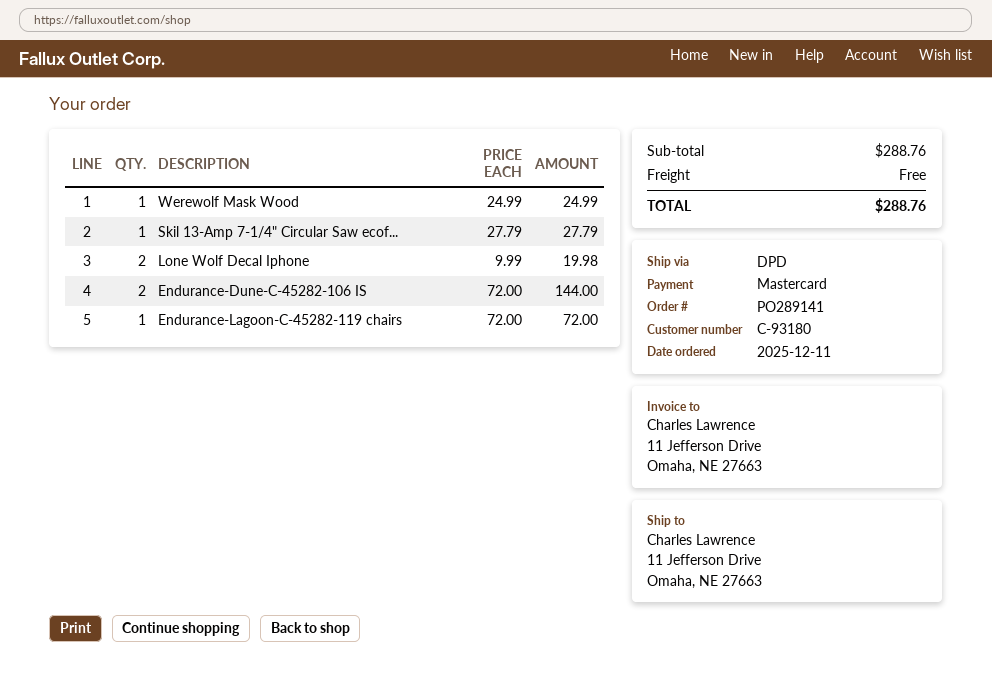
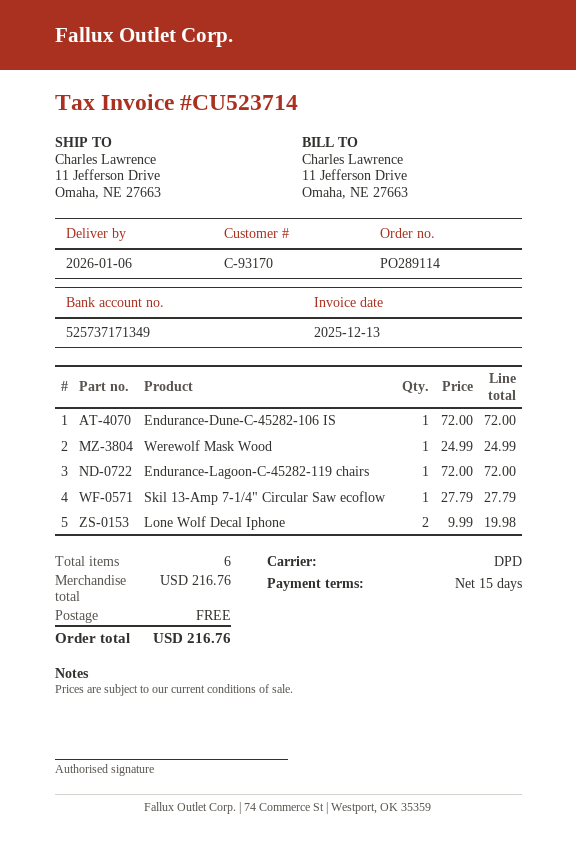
order number: PO289141 -> PO289114
customer number: C-93180 -> C-93170
Endurance-Dune-C-45282-106 IS: 2 x 72.00 = 144.00 -> 1 x 72.00 = 72.00
subtotal: 288.76 -> 216.76
total: 288.76 -> 216.76

